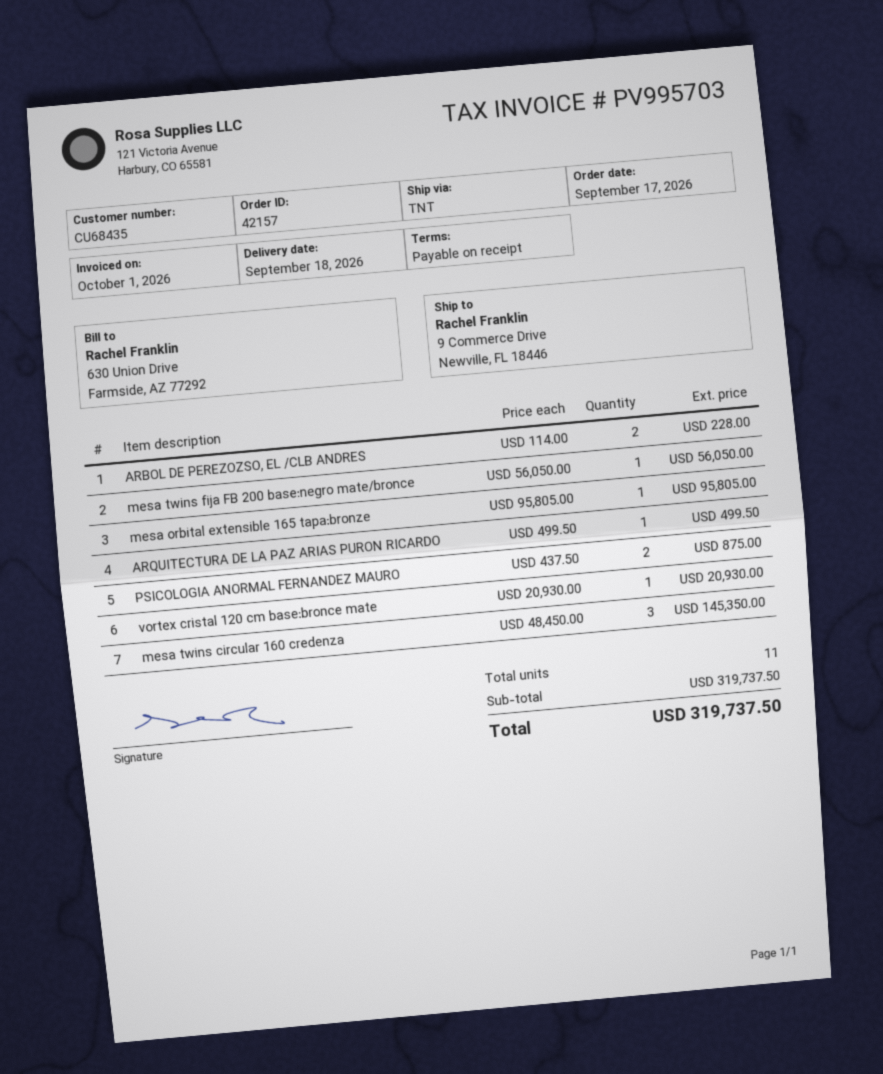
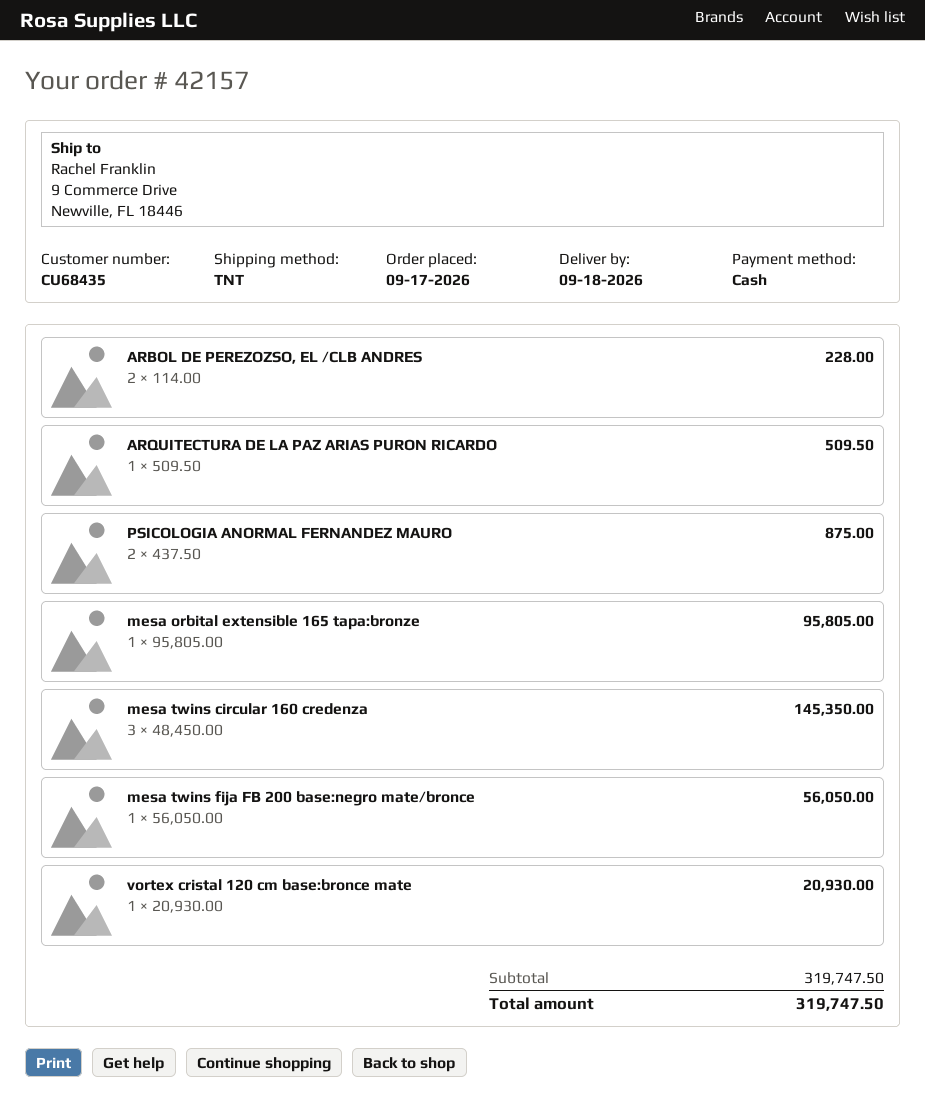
ARQUITECTURA DE LA PAZ ARIAS PURON RICARDO: 1 x 499.50 = 499.50 -> 1 x 509.50 = 509.50
subtotal: 319737.50 -> 319747.50
total: 319737.50 -> 319747.50

